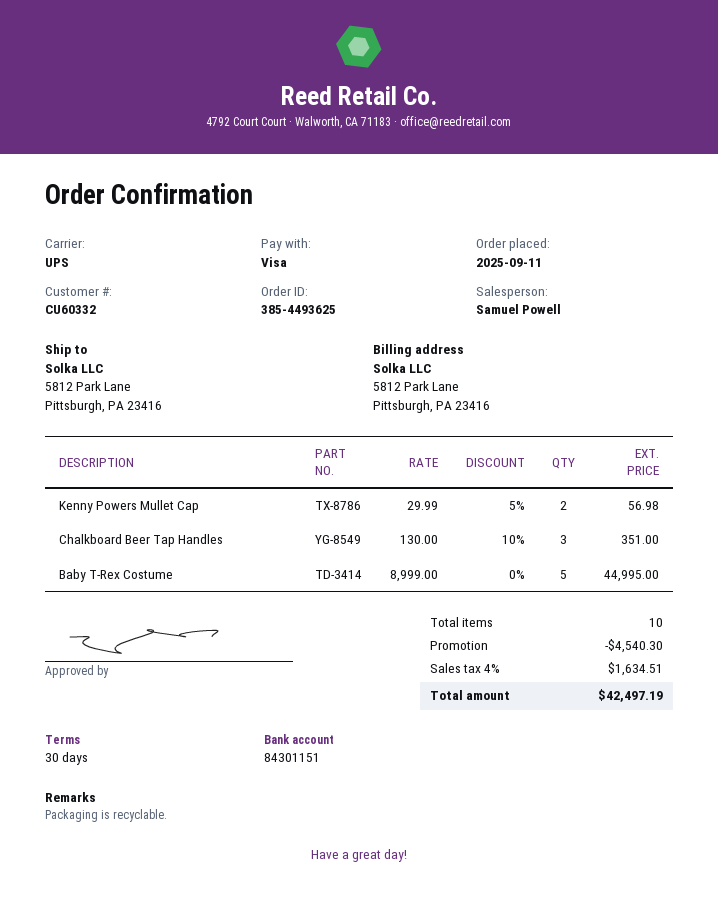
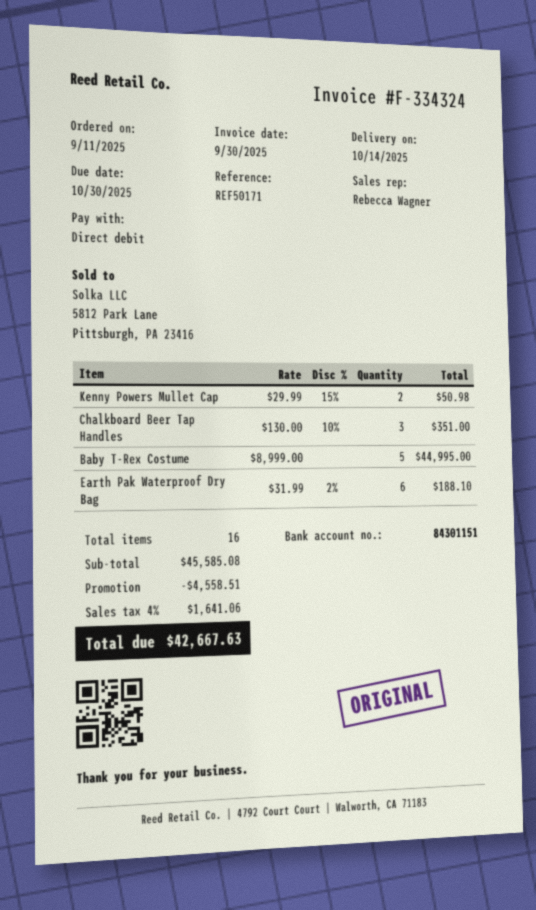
sales rep: Samuel Powell -> Rebecca Wagner
payment method: Visa -> direct debit
Kenny Powers Mullet Cap: 2 x 29.99 - 5% = 56.98 -> 2 x 29.99 - 15% = 50.98
Earth Pak Waterproof Dry Bag: none -> 6 x 31.99 - 2% = 188.10
total quantity: 10 -> 16
discount: 4540.30 -> 4558.51
tax: 4% = 1634.51 -> 4% = 1641.06
total: 42497.19 -> 42667.63

